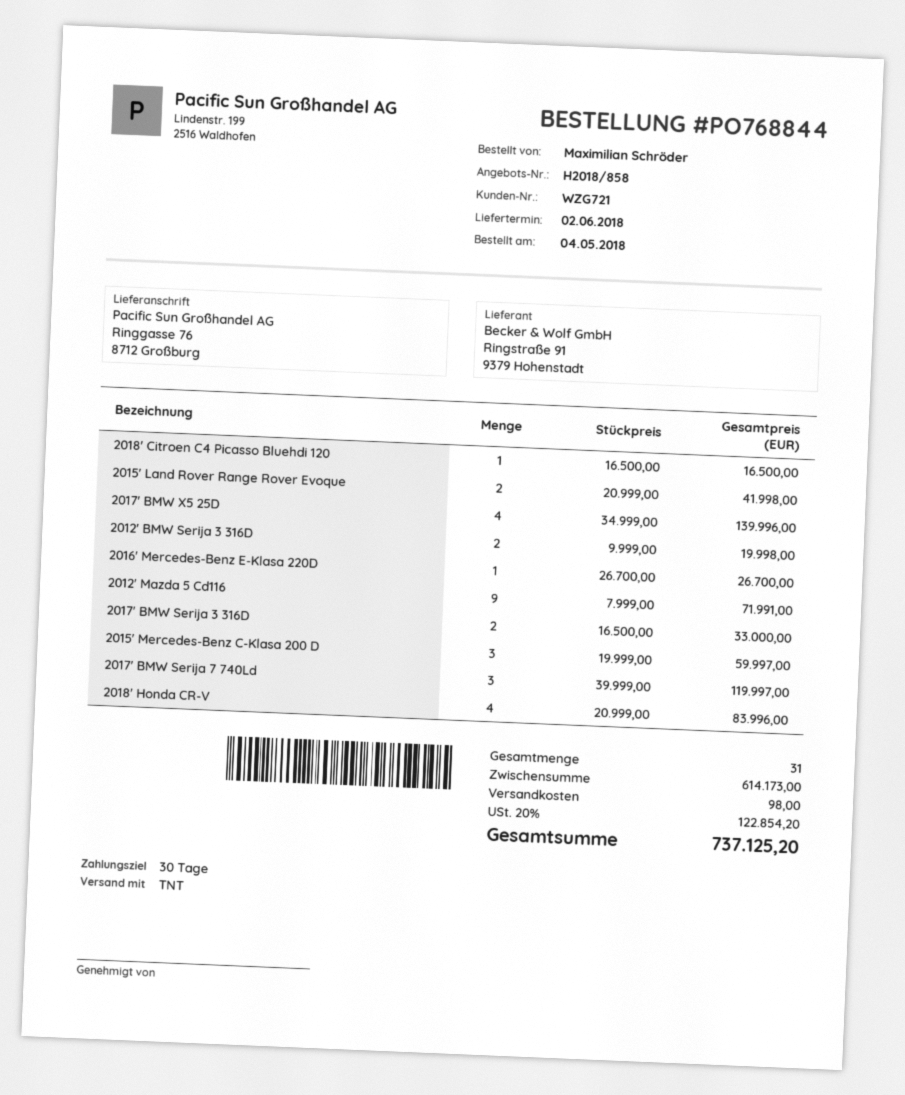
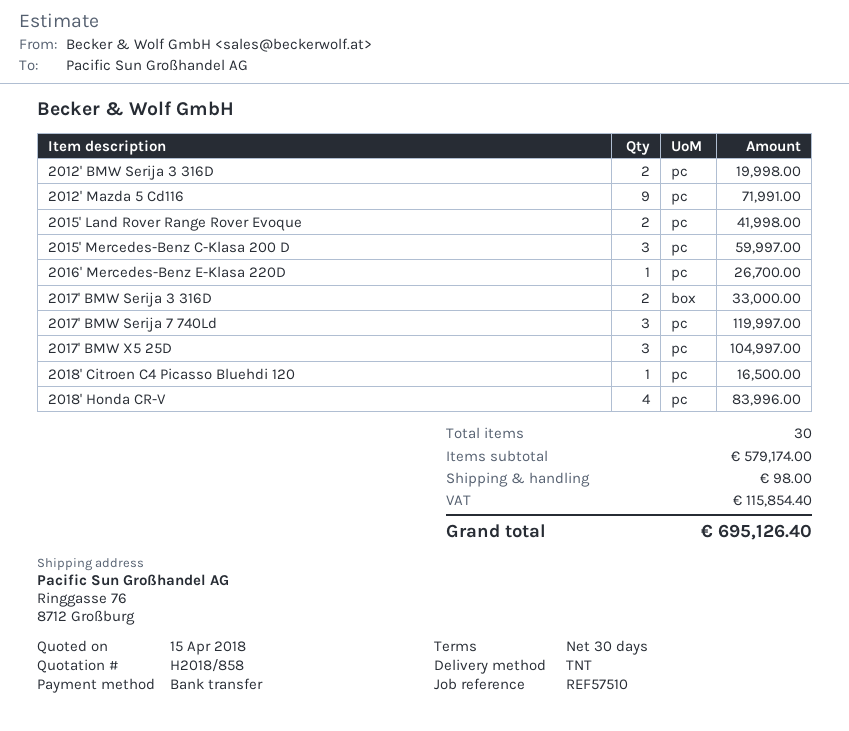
2017' BMW X5 25D: 4 for 139996.00 -> 3 for 104997.00
total quantity: 31 -> 30
subtotal: 614173.00 -> 579174.00
tax: 122854.20 -> 115854.40
total: 737125.20 -> 695126.40

